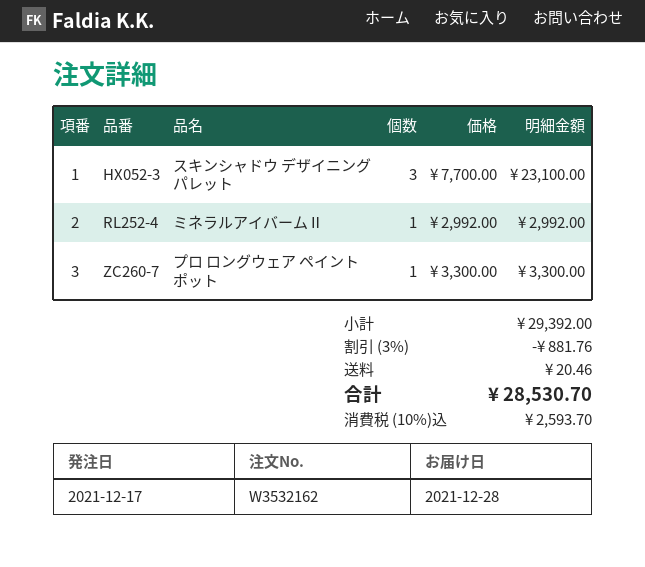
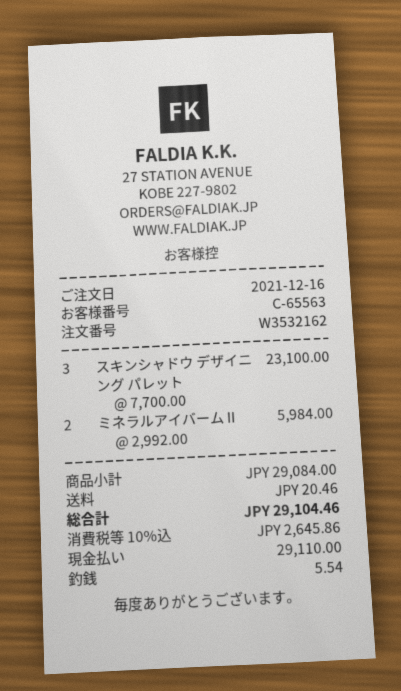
order date: 2021-12-17 -> 2021-12-16
ミネラルアイバームⅡ: 1 x 2992.00 = 2992.00 -> 2 x 2992.00 = 5984.00
プロ ロングウェア ペイント ポット: 1 x 3300.00 = 3300.00 -> none
subtotal: 29392.00 -> 29084.00
discount: 3% = 881.76 -> none
tax: 10% = 2593.70 -> 10% = 2645.86
total: 28530.70 -> 29104.46

